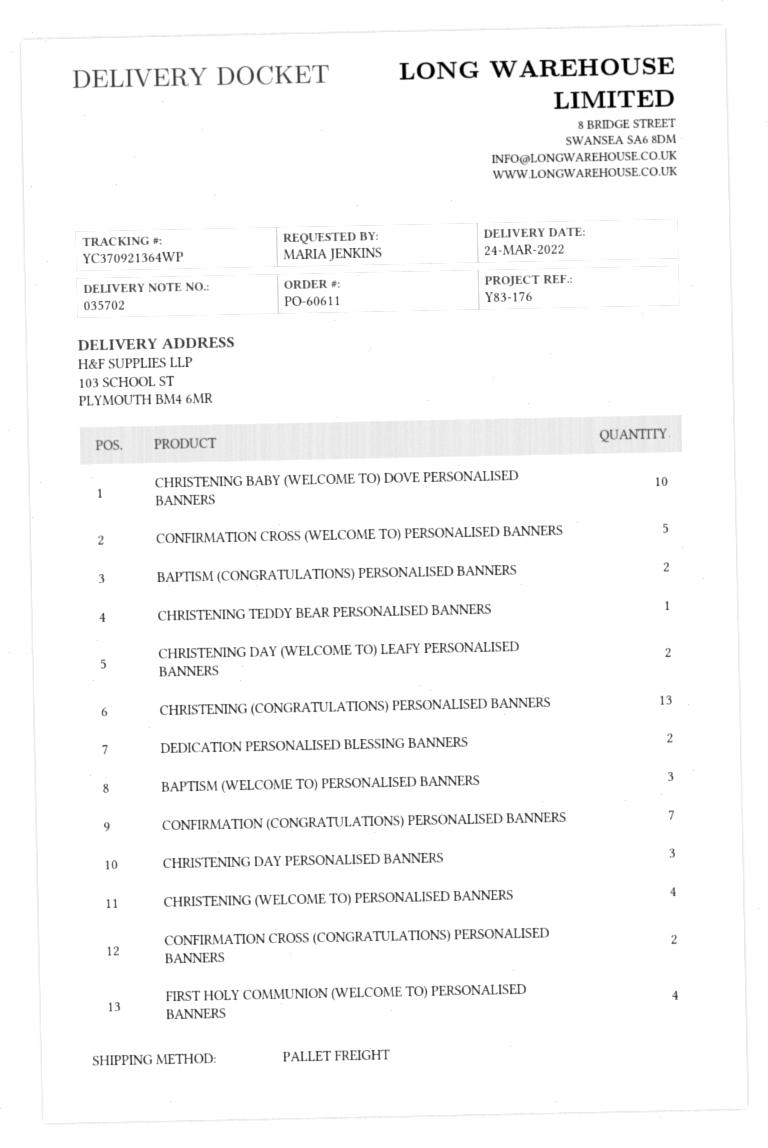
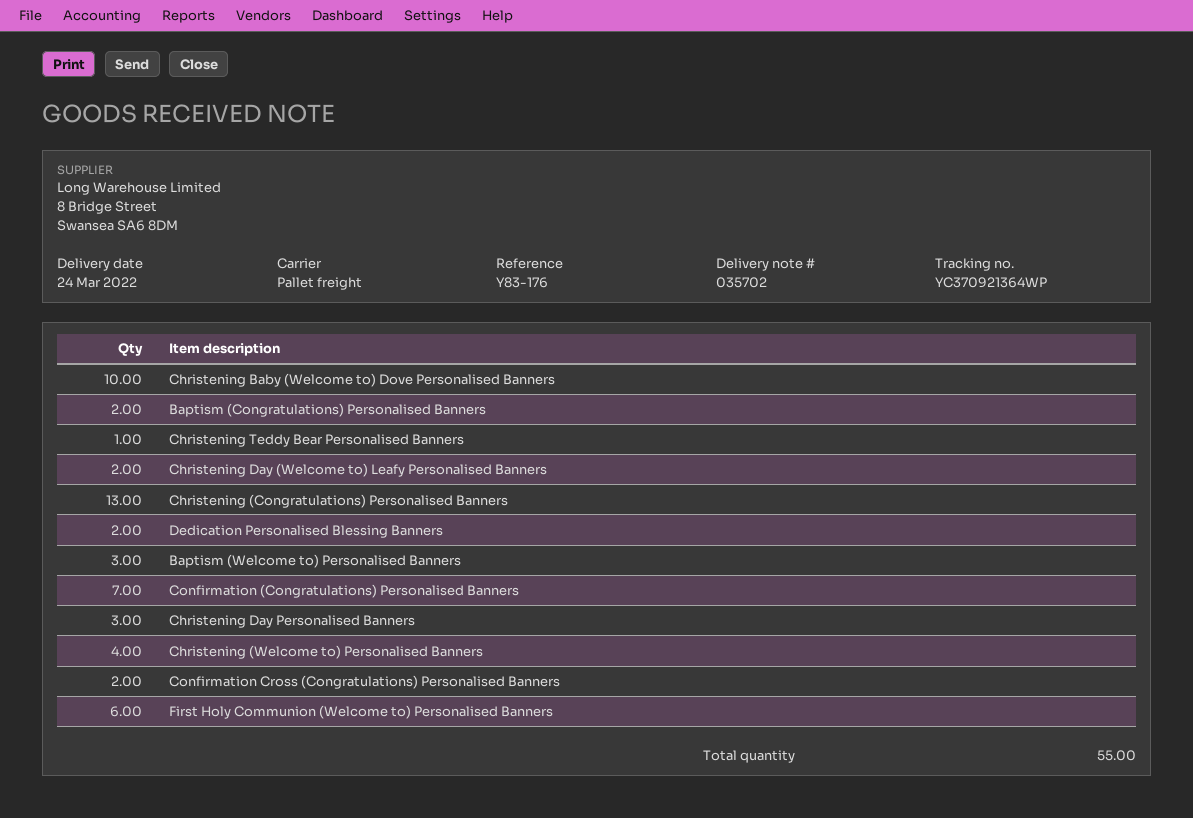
CONFIRMATION CROSS (WELCOME TO) PERSONALISED BANNERS: 5 -> none
FIRST HOLY COMMUNION (WELCOME TO) PERSONALISED BANNERS: 4 -> 6

